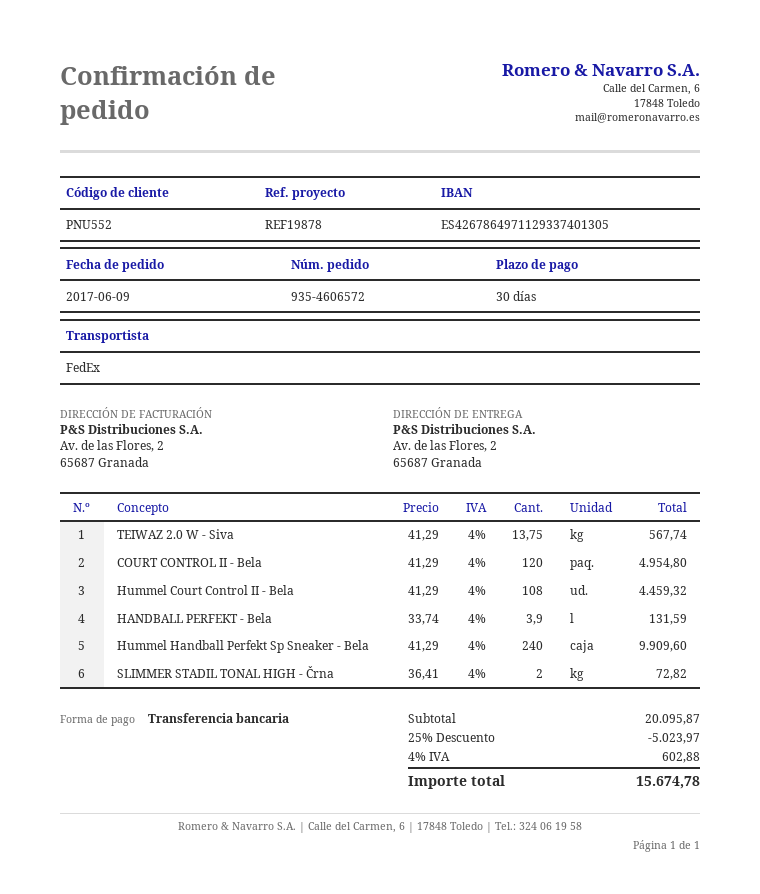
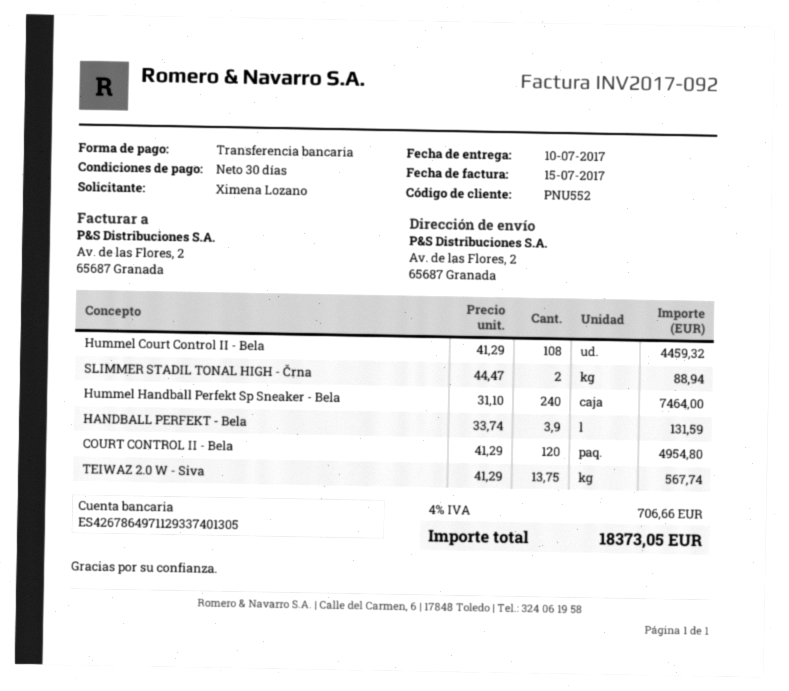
Hummel Handball Perfekt Sp Sneaker - Bela: 240 x 41.29 = 9909.60 -> 240 x 31.10 = 7464.00
SLIMMER STADIL TONAL HIGH - Črna: 2 x 36.41 = 72.82 -> 2 x 44.47 = 88.94
discount: 25% = 5023.97 -> none
tax: 4% = 602.88 -> 4% = 706.66
total: 15674.78 -> 18373.05

